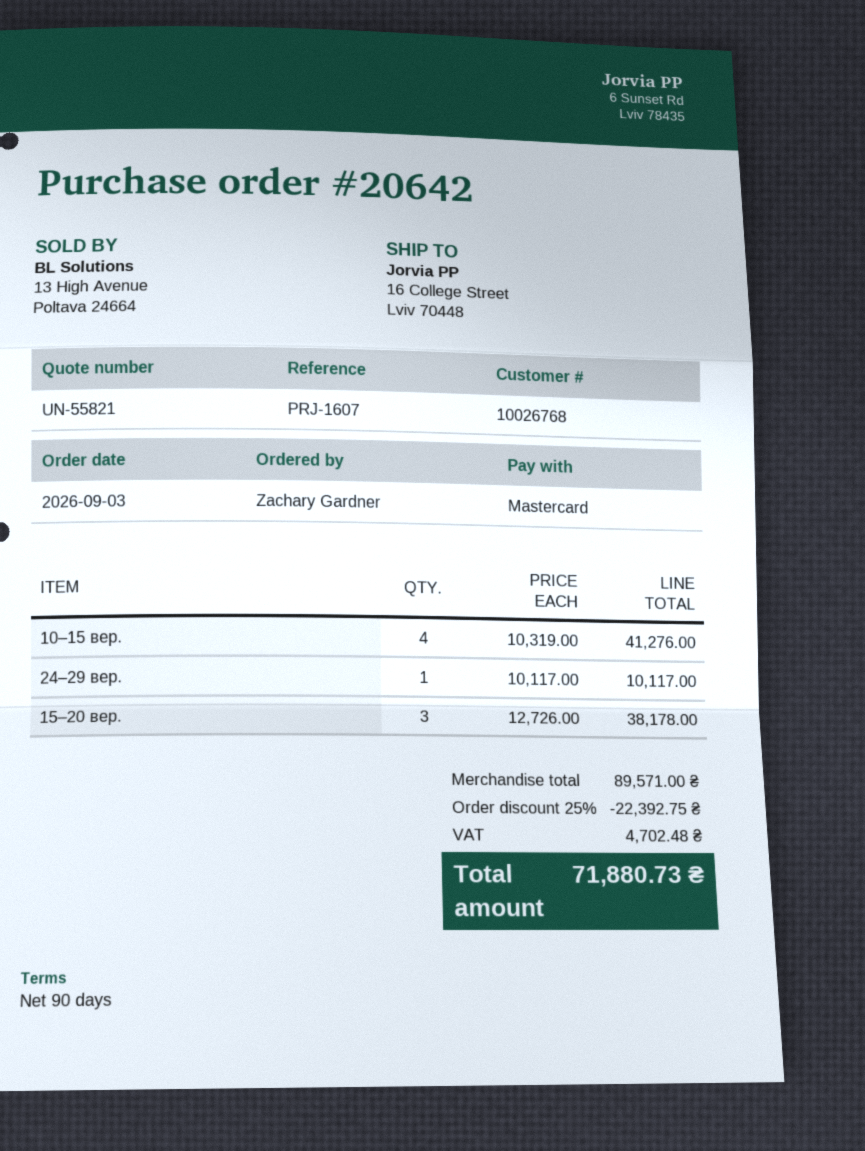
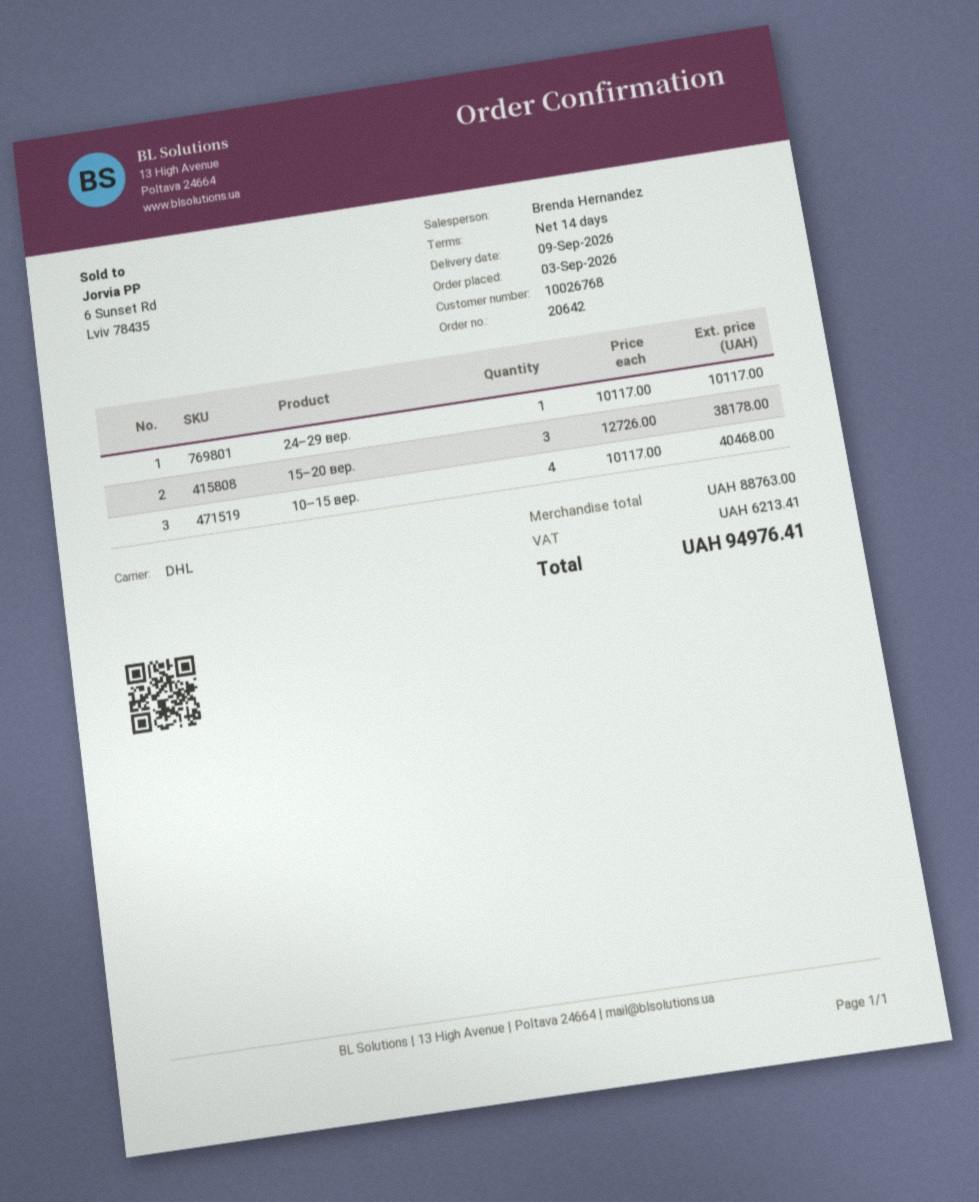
payment terms: 90 days -> 14 days
10–15 вер.: 4 x 10319.00 = 41276.00 -> 4 x 10117.00 = 40468.00
subtotal: 89571.00 -> 88763.00
discount: 25% = 22392.75 -> none
tax: 4702.48 -> 6213.41
total: 71880.73 -> 94976.41

